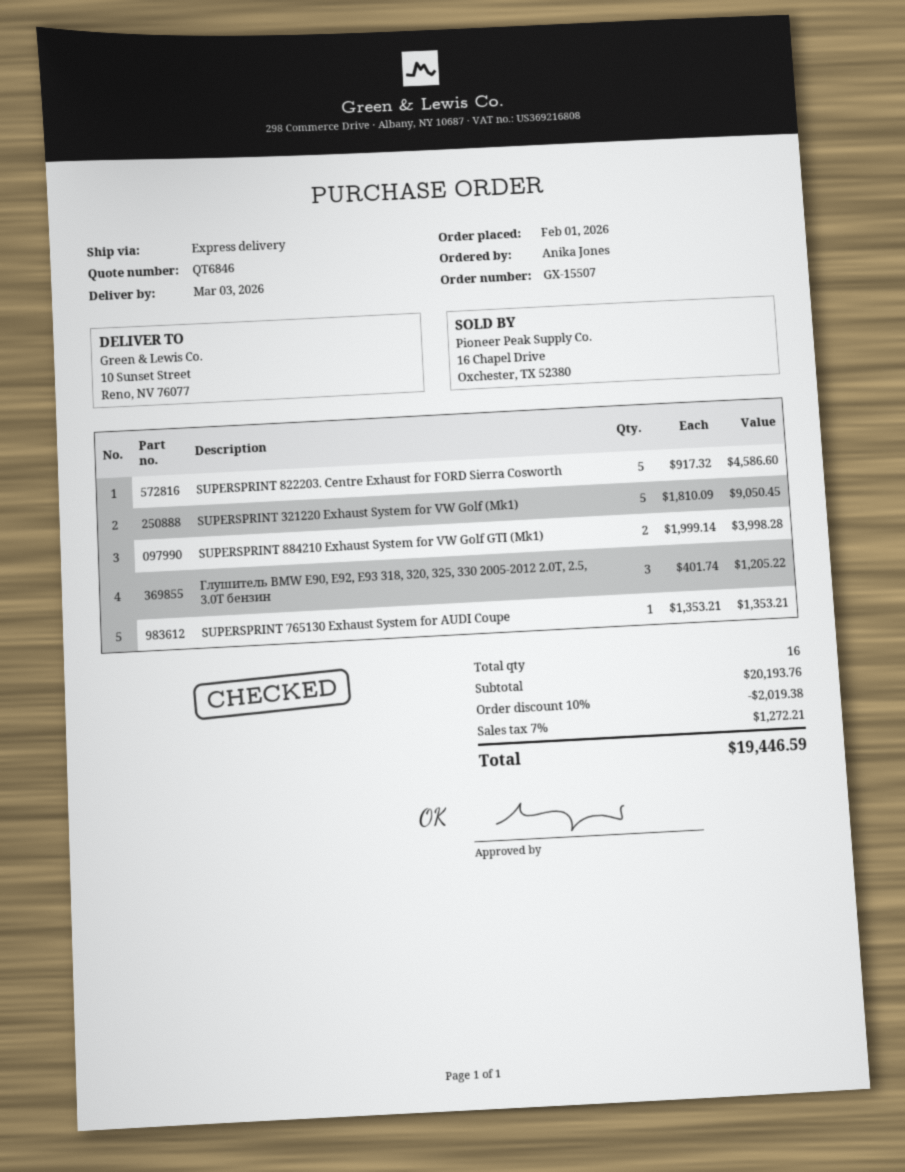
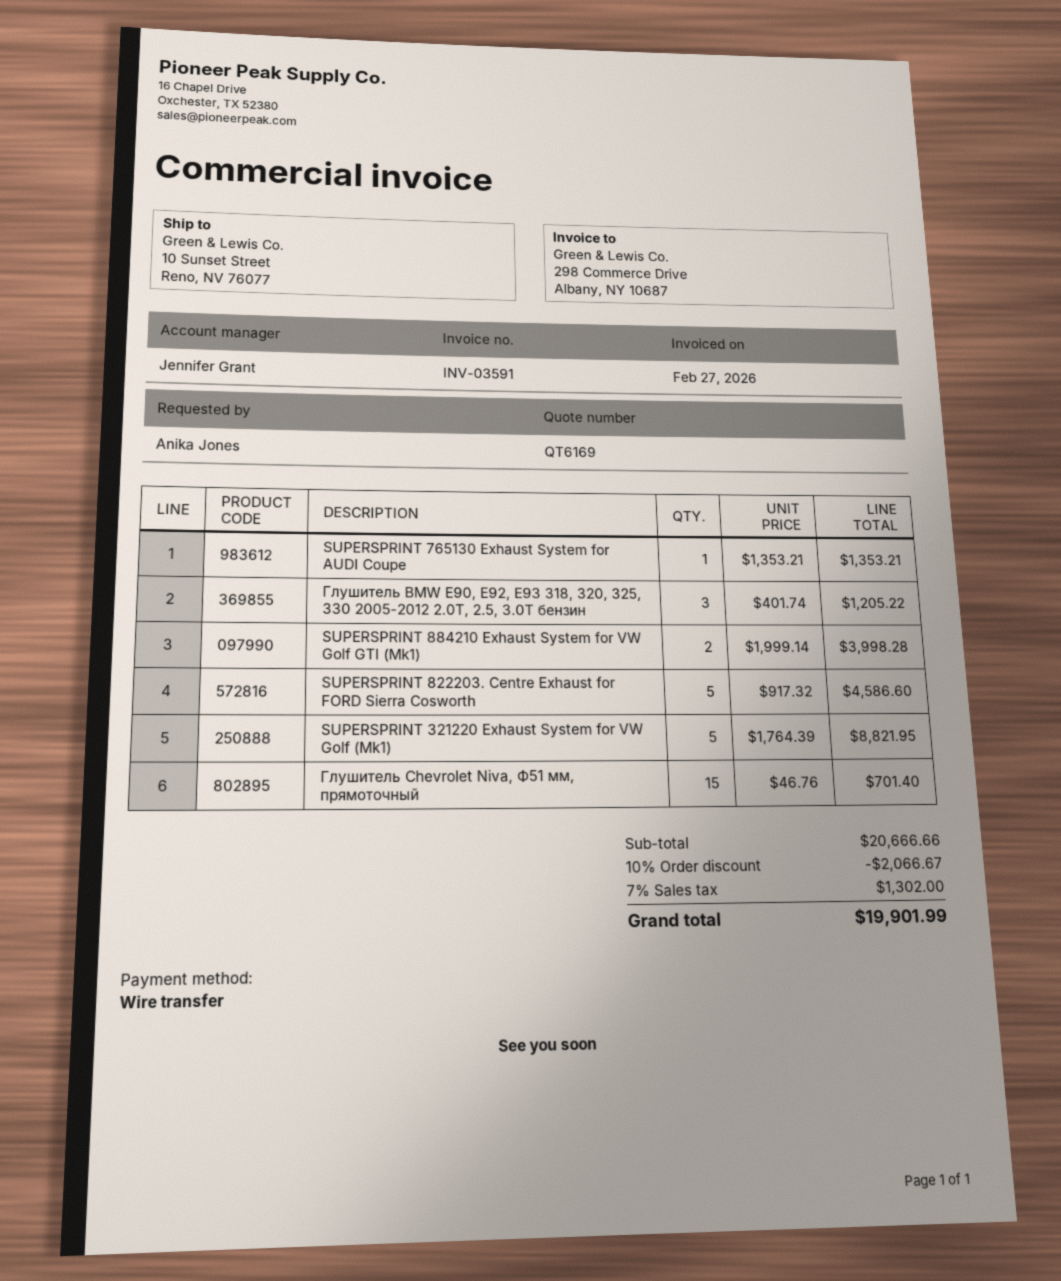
quote number: QT6846 -> QT6169
SUPERSPRINT 321220 Exhaust System for VW Golf (Mk1): 5 x 1810.09 = 9050.45 -> 5 x 1764.39 = 8821.95
Глушитель Chevrolet Niva, Ф51 мм, прямоточный: none -> 15 x 46.76 = 701.40
subtotal: 20193.76 -> 20666.66
discount: 10% = 2019.38 -> 10% = 2066.67
tax: 7% = 1272.21 -> 7% = 1302.00
total: 19446.59 -> 19901.99

